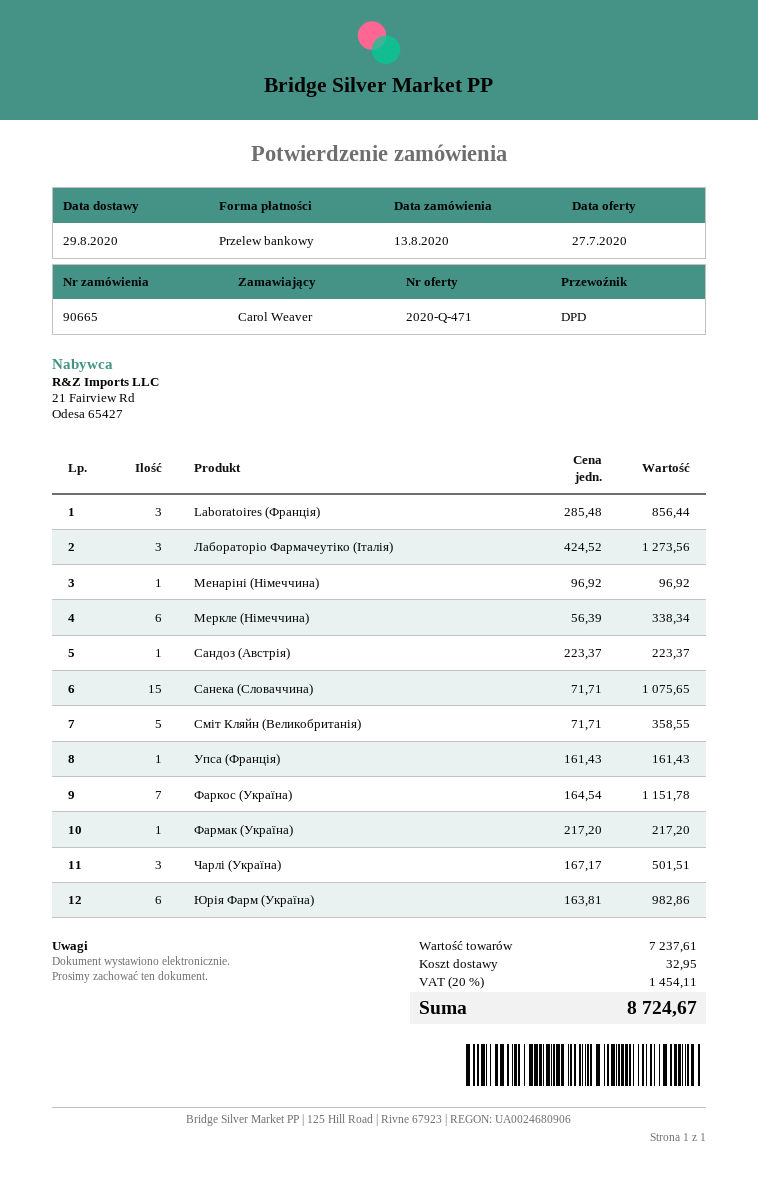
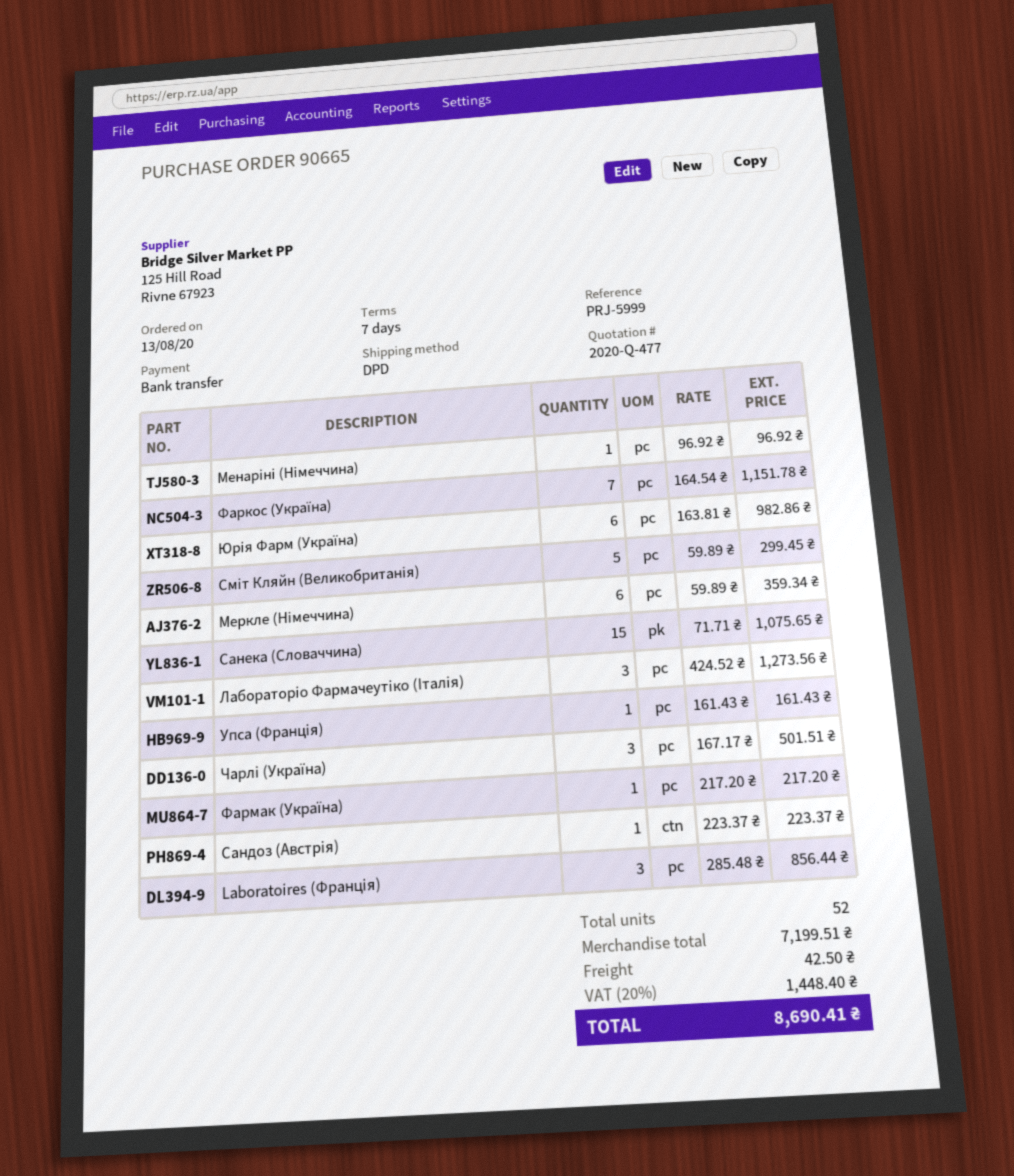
quote number: 2020-Q-471 -> 2020-Q-477
Меркле (Німеччина): 6 x 56.39 = 338.34 -> 6 x 59.89 = 359.34
Сміт Кляйн (Великобританія): 5 x 71.71 = 358.55 -> 5 x 59.89 = 299.45
subtotal: 7237.61 -> 7199.51
shipping: 32.95 -> 42.50
tax: 20% = 1454.11 -> 20% = 1448.40
total: 8724.67 -> 8690.41

